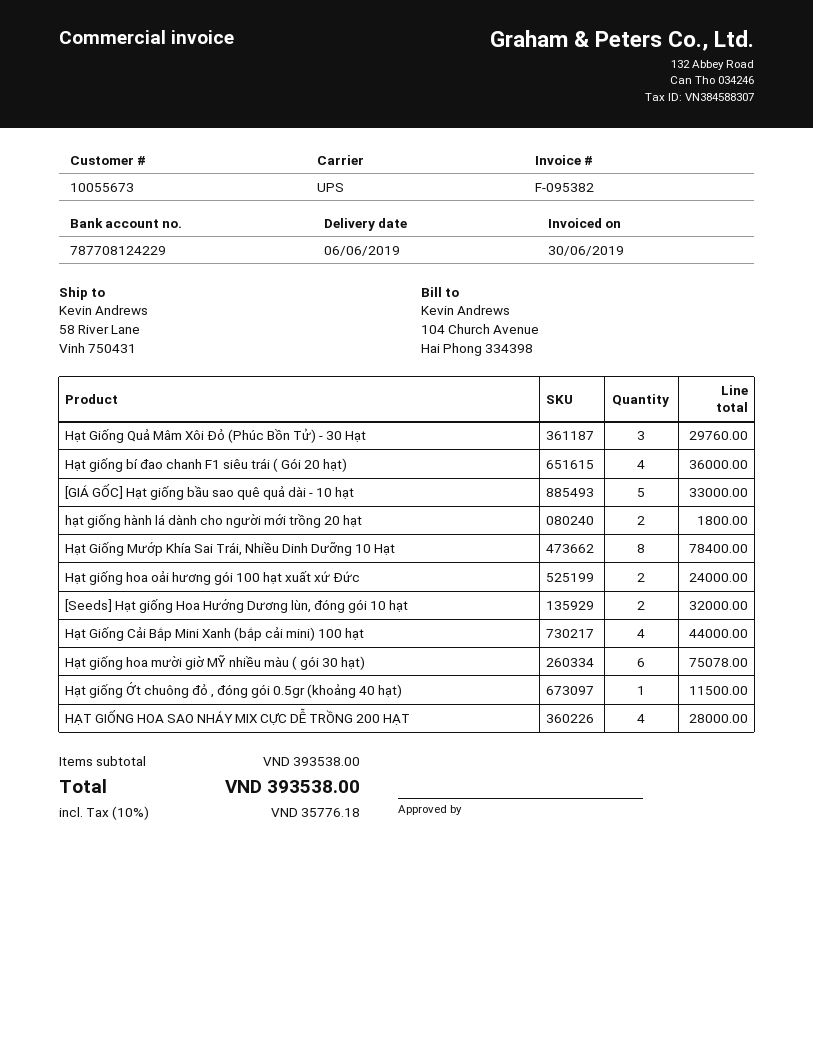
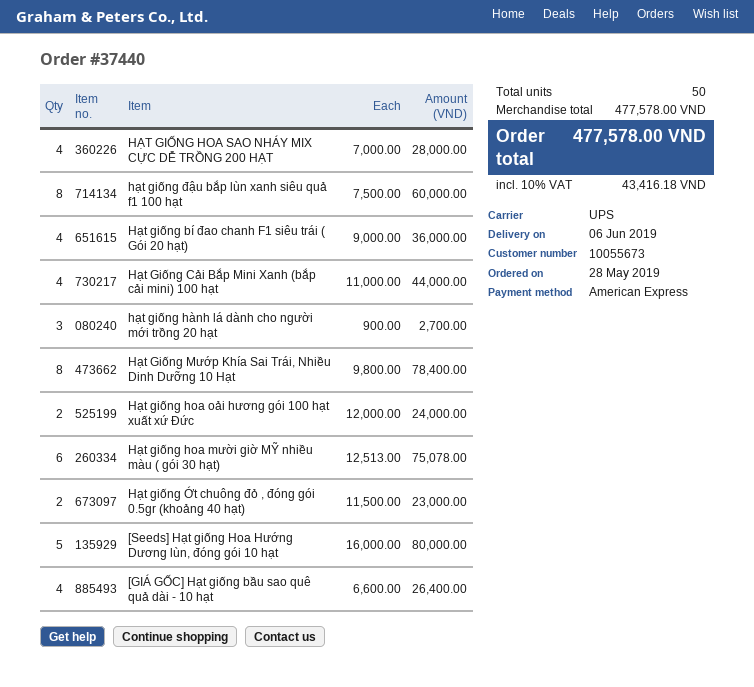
Hạt Giống Quả Mâm Xôi Đỏ (Phúc Bồn Tử) - 30 Hạt: 3 for 29760.00 -> none
[GIÁ GỐC] Hạt giống bầu sao quê quả dài - 10 hạt: 5 for 33000.00 -> 4 for 26400.00
hạt giống hành lá dành cho người mới trồng 20 hạt: 2 for 1800.00 -> 3 for 2700.00
[Seeds] Hạt giống Hoa Hướng Dương lùn, đóng gói 10 hạt: 2 for 32000.00 -> 5 for 80000.00
Hạt giống Ớt chuông đỏ , đóng gói 0.5gr (khoảng 40 hạt): 1 for 11500.00 -> 2 for 23000.00
hạt giống đậu bắp lùn xanh siêu quả f1 100 hạt: none -> 8 for 60000.00
subtotal: 393538.00 -> 477578.00
tax: 10% = 35776.18 -> 10% = 43416.18
total: 393538.00 -> 477578.00

